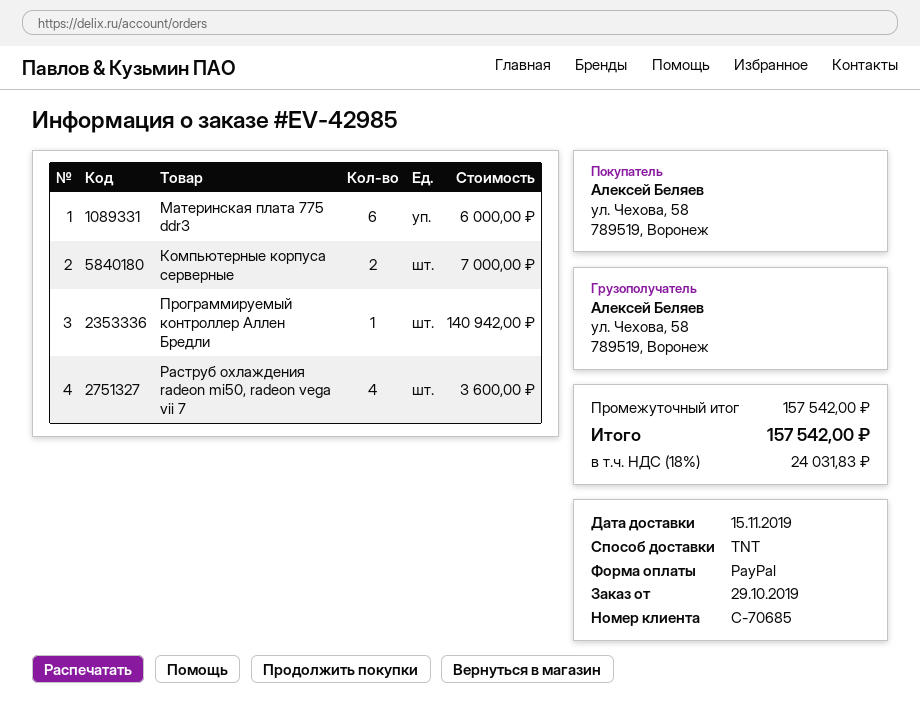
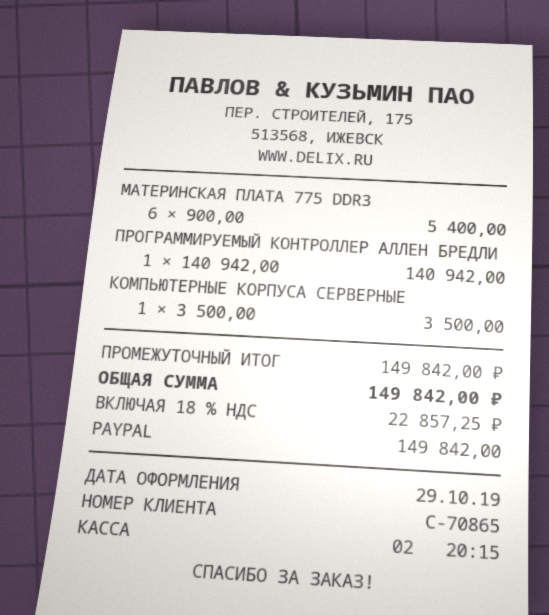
customer number: C-70685 -> C-70865
Материнская плата 775 ddr3: 6 for 6000.00 -> 6 for 5400.00
Компьютерные корпуса серверные: 2 for 7000.00 -> 1 for 3500.00
Раструб охлаждения radeon mi50, radeon vega vii 7: 4 for 3600.00 -> none
subtotal: 157542.00 -> 149842.00
tax: 18% = 24031.83 -> 18% = 22857.25
total: 157542.00 -> 149842.00

